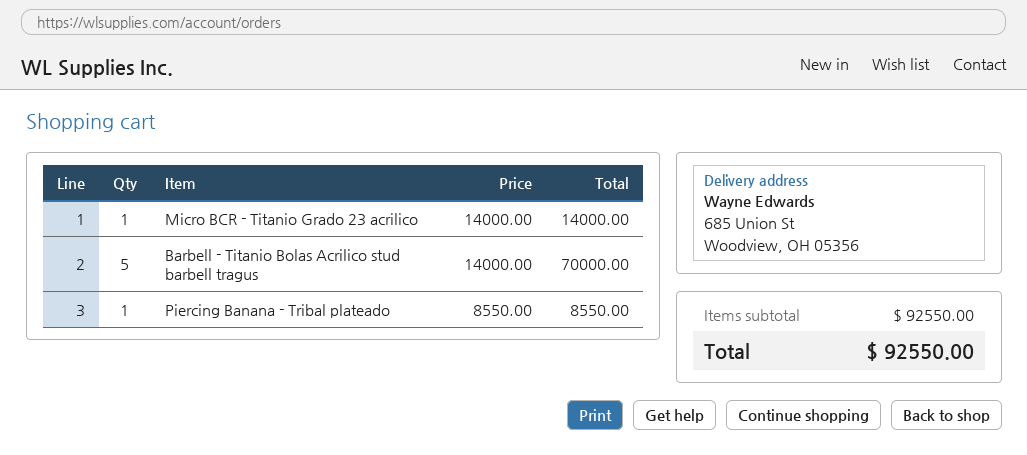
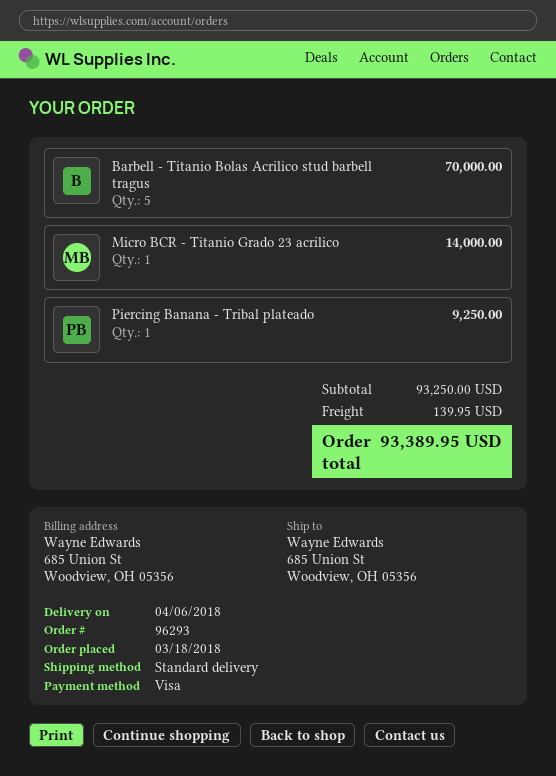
Piercing Banana - Tribal plateado: 1 for 8550.00 -> 1 for 9250.00
subtotal: 92550.00 -> 93250.00
shipping: none -> 139.95
total: 92550.00 -> 93389.95

